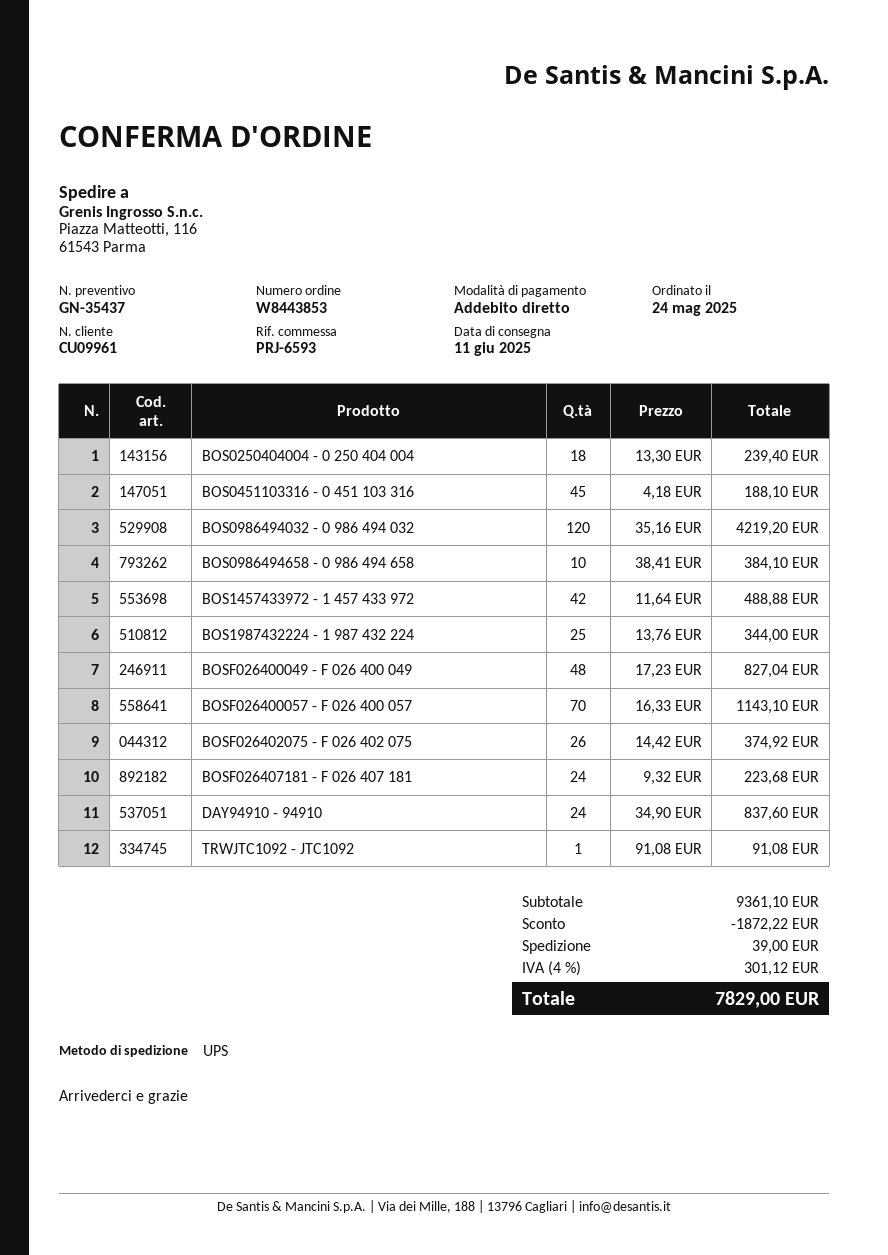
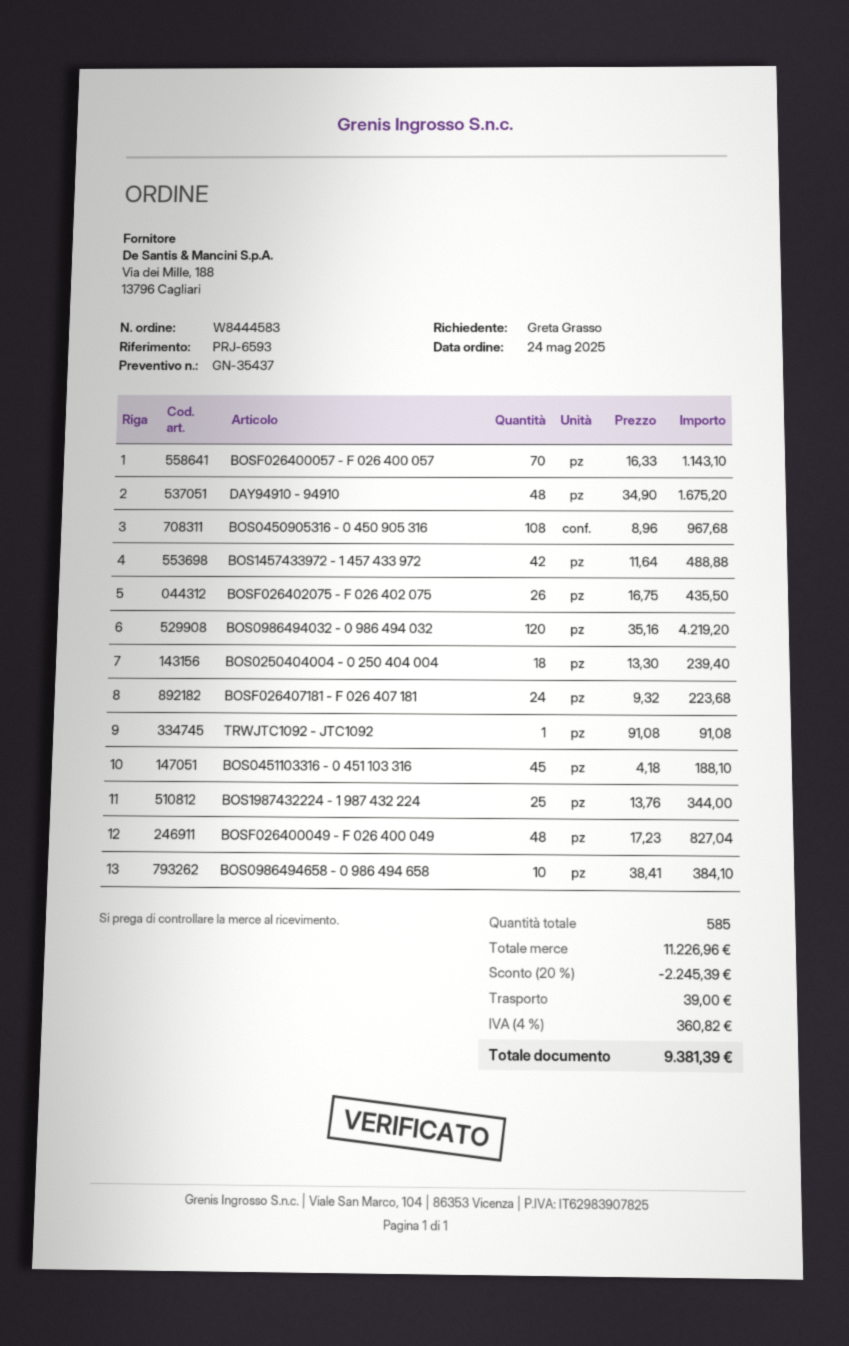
order number: W8443853 -> W8444583
BOSF026402075 - F 026 402 075: 26 x 14.42 = 374.92 -> 26 x 16.75 = 435.50
DAY94910 - 94910: 24 x 34.90 = 837.60 -> 48 x 34.90 = 1675.20
BOS0450905316 - 0 450 905 316: none -> 108 x 8.96 = 967.68
subtotal: 9361.10 -> 11226.96
discount: 1872.22 -> 2245.39
tax: 4% = 301.12 -> 4% = 360.82
total: 7829.00 -> 9381.39

